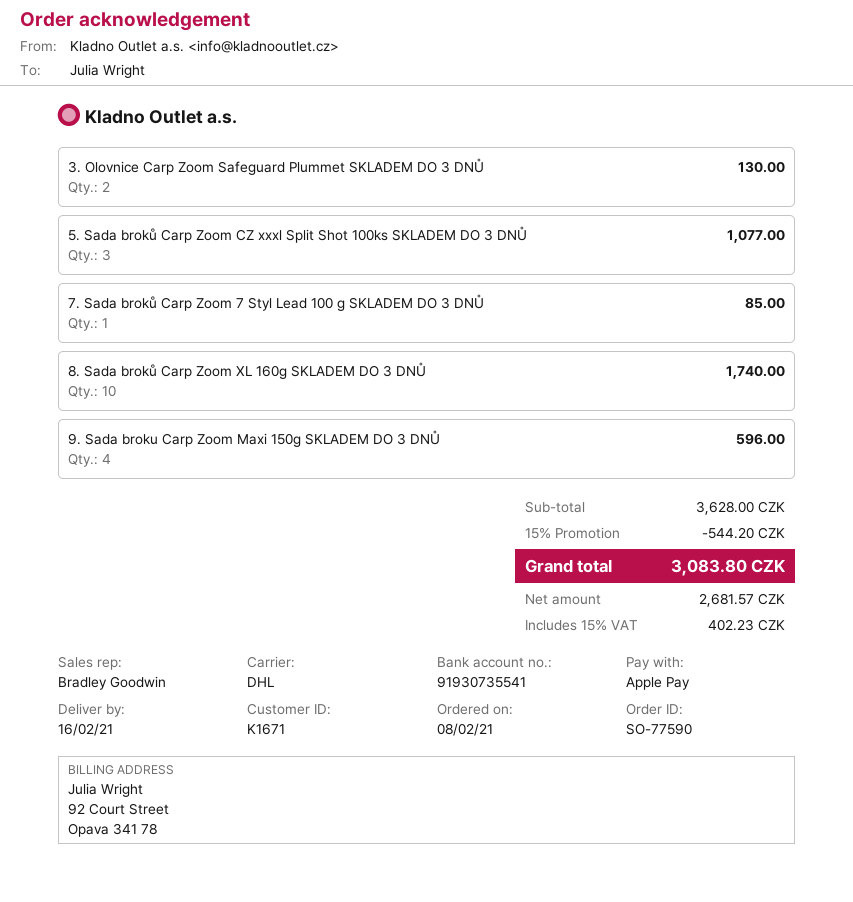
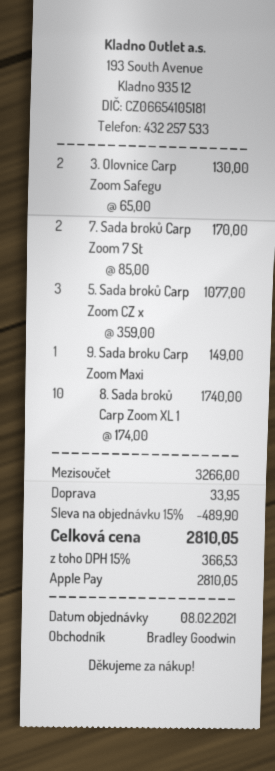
7. Sada broků Carp Zoom 7 Styl Lead 100 g SKLADEM DO 3 DNŮ: 1 for 85.00 -> 2 for 170.00
9. Sada broku Carp Zoom Maxi 150g SKLADEM DO 3 DNŮ: 4 for 596.00 -> 1 for 149.00
subtotal: 3628.00 -> 3266.00
discount: 15% = 544.20 -> 15% = 489.90
shipping: none -> 33.95
tax: 15% = 402.23 -> 15% = 366.53
total: 3083.80 -> 2810.05

